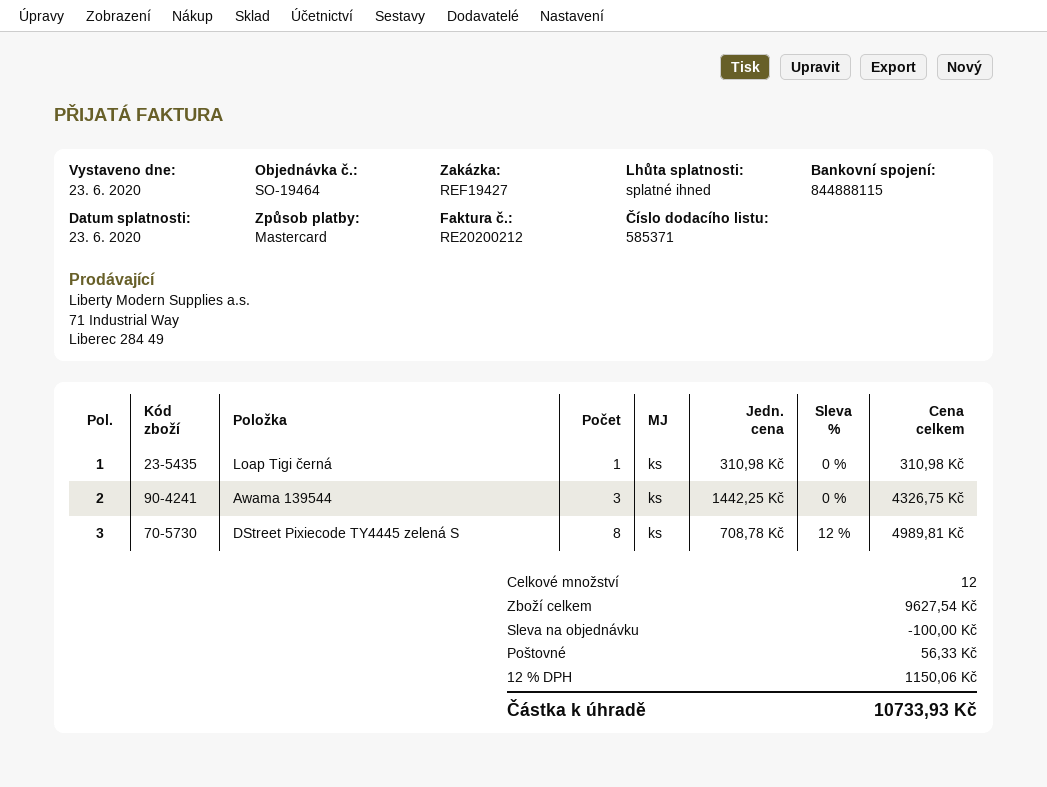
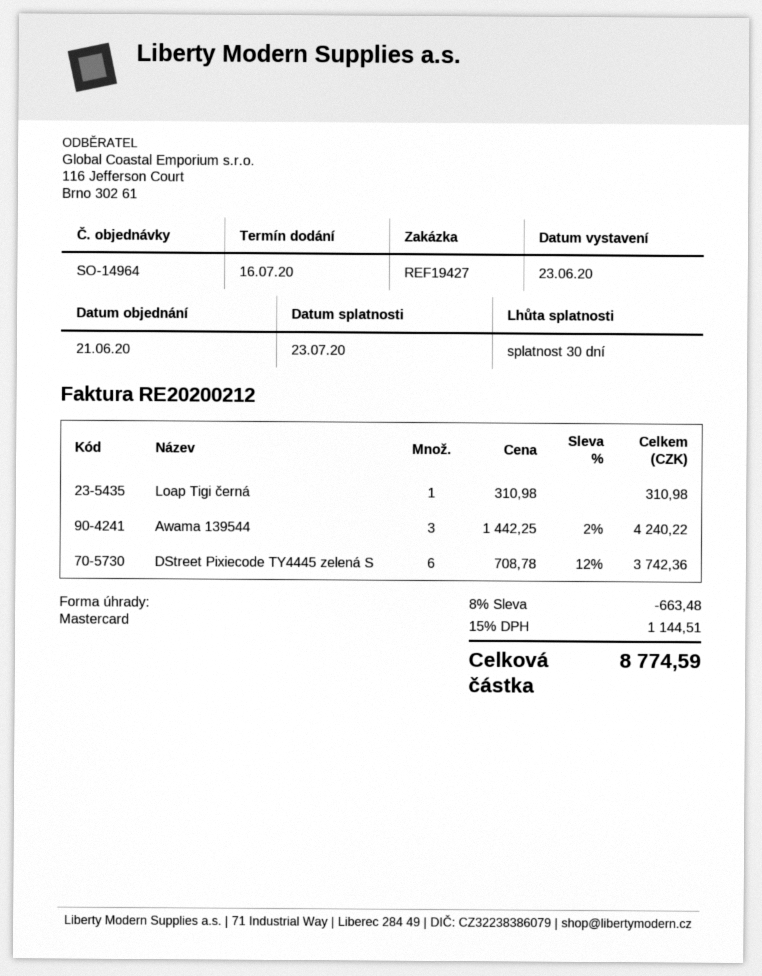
order number: SO-19464 -> SO-14964
payment terms: on receipt -> 30 days
due date: 2020-06-23 -> 2020-07-23
Awama 139544: 3 x 1442.25 = 4326.75 -> 3 x 1442.25 - 2% = 4240.22
DStreet Pixiecode TY4445 zelená S: 8 x 708.78 - 12% = 4989.81 -> 6 x 708.78 - 12% = 3742.36
discount: 100.00 -> 663.48
shipping: 56.33 -> none
tax: 12% = 1150.06 -> 15% = 1144.51
total: 10733.93 -> 8774.59

